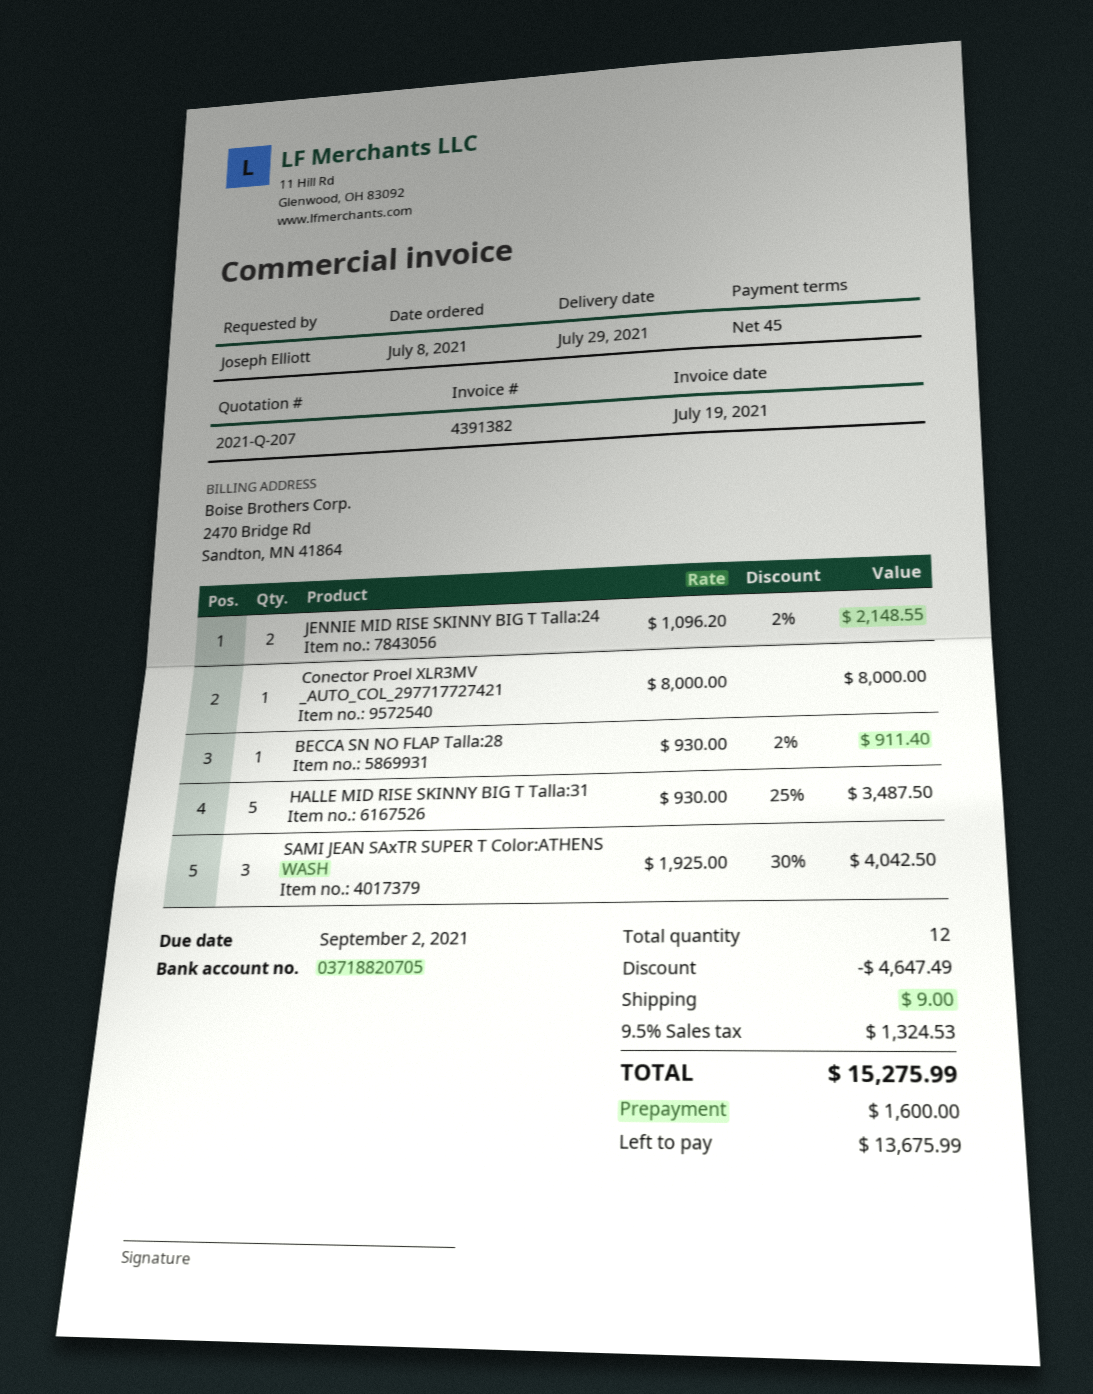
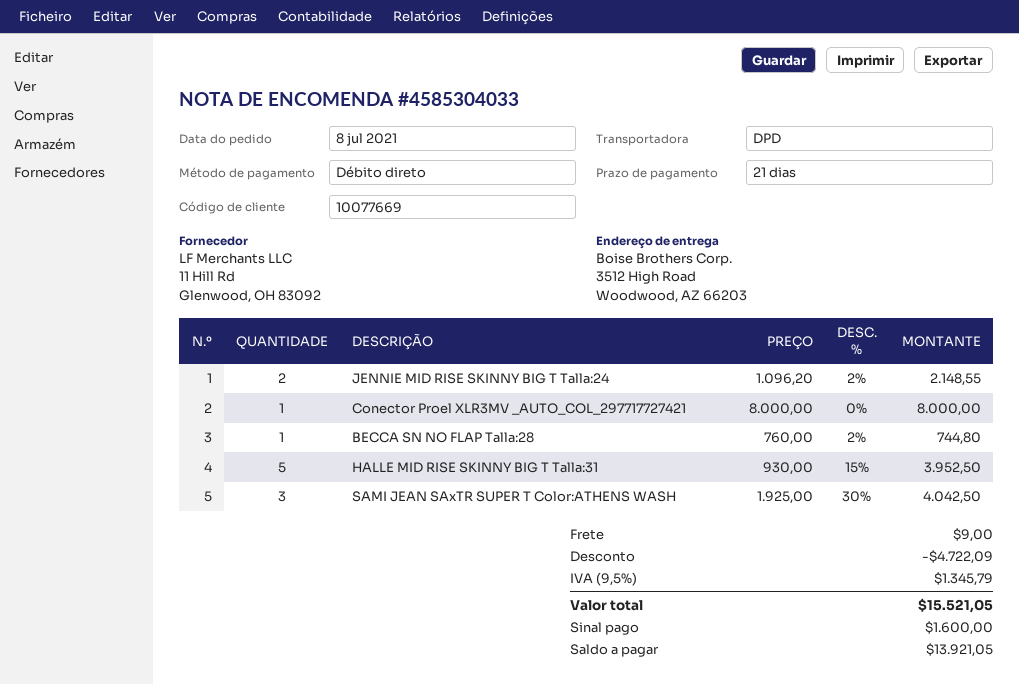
payment terms: 45 days -> 21 days
BECCA SN NO FLAP Talla:28: 1 x 930.00 - 2% = 911.40 -> 1 x 760.00 - 2% = 744.80
HALLE MID RISE SKINNY BIG T Talla:31: 5 x 930.00 - 25% = 3487.50 -> 5 x 930.00 - 15% = 3952.50
discount: 4647.49 -> 4722.09
tax: 9.5% = 1324.53 -> 9.5% = 1345.79
total: 15275.99 -> 15521.05
balance: 13675.99 -> 13921.05

